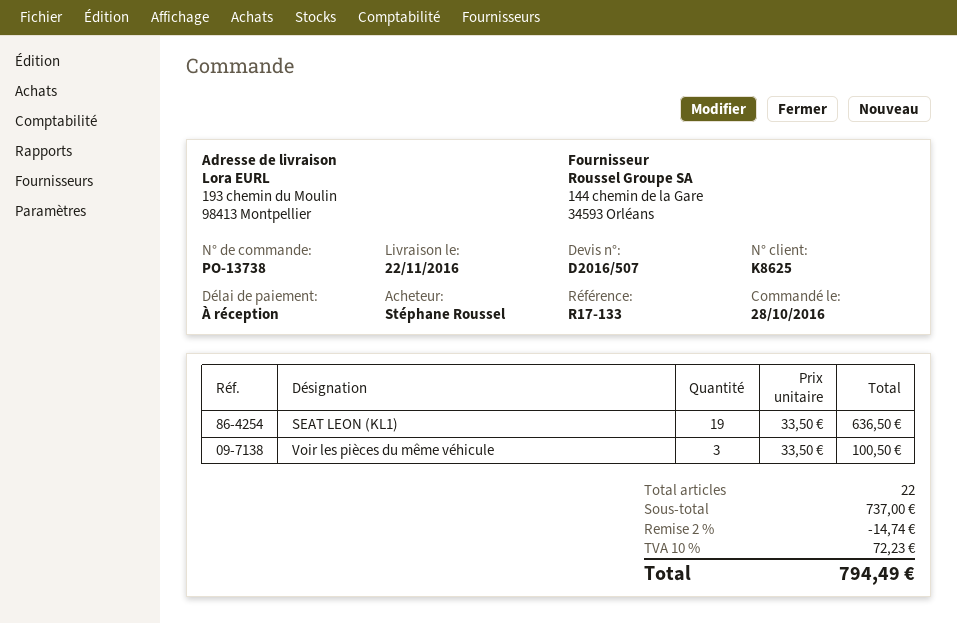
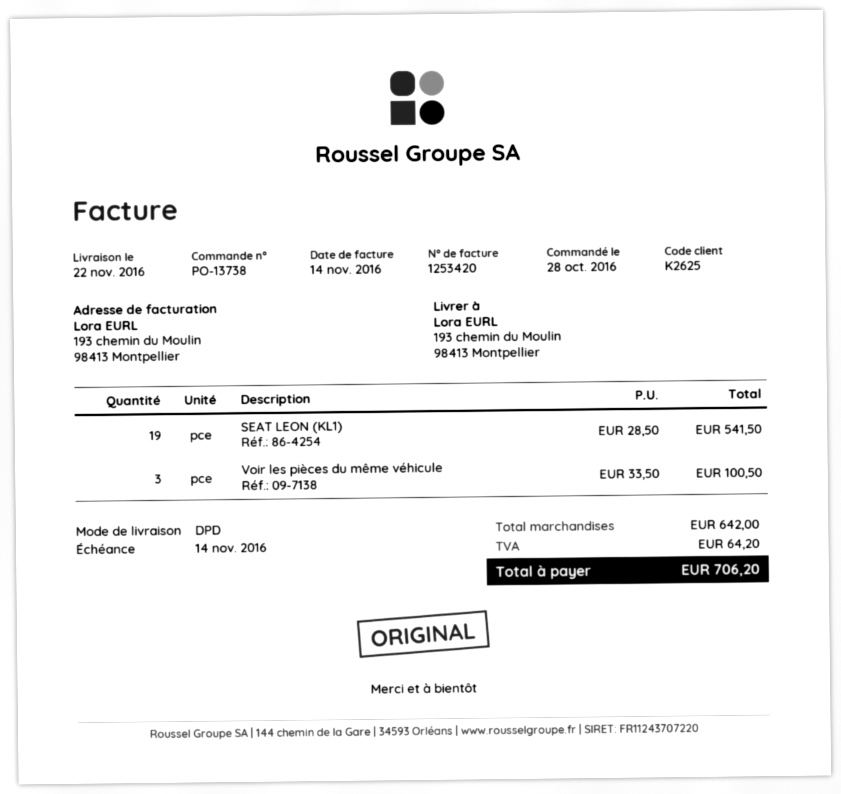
customer number: K8625 -> K2625
SEAT LEON (KL1): 19 x 33.50 = 636.50 -> 19 x 28.50 = 541.50
subtotal: 737.00 -> 642.00
discount: 2% = 14.74 -> none
tax: 72.23 -> 64.20
total: 794.49 -> 706.20

